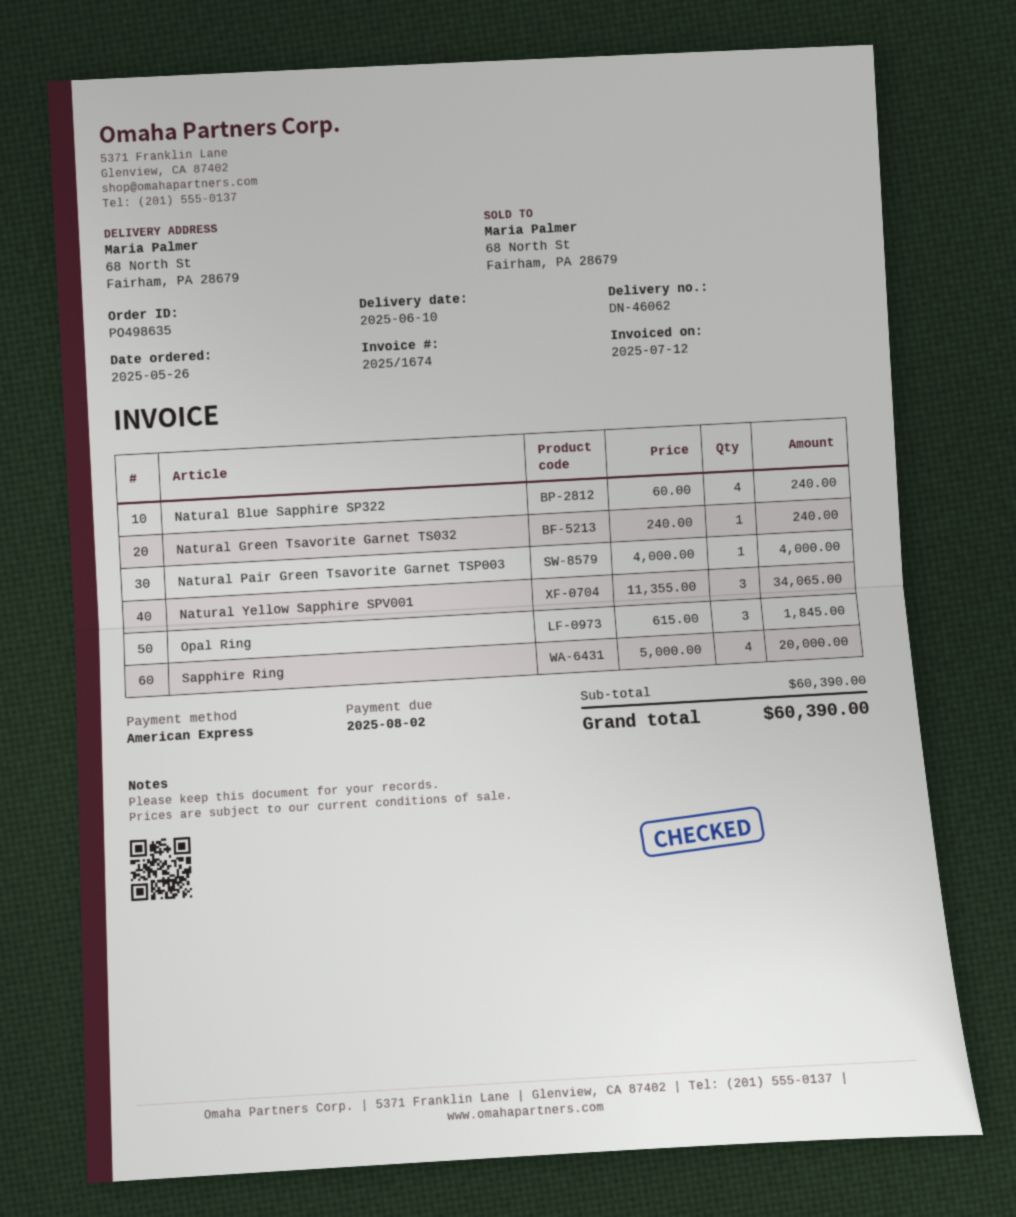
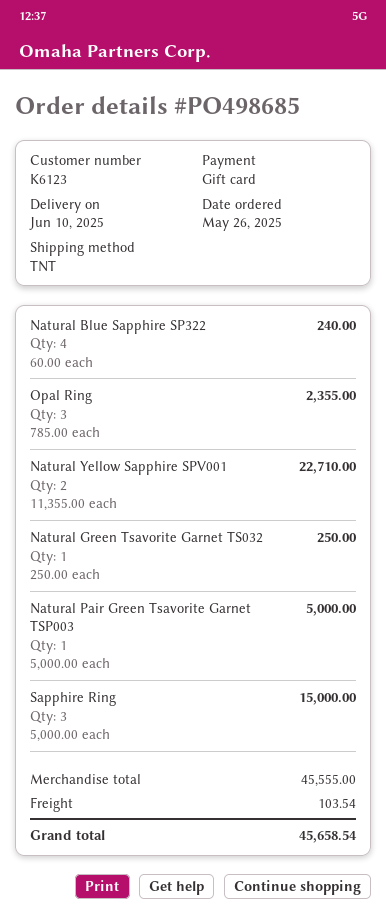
order number: PO498635 -> PO498685
payment method: American Express -> gift card
Natural Green Tsavorite Garnet TS032: 1 x 240.00 = 240.00 -> 1 x 250.00 = 250.00
Natural Pair Green Tsavorite Garnet TSP003: 1 x 4000.00 = 4000.00 -> 1 x 5000.00 = 5000.00
Natural Yellow Sapphire SPV001: 3 x 11355.00 = 34065.00 -> 2 x 11355.00 = 22710.00
Opal Ring: 3 x 615.00 = 1845.00 -> 3 x 785.00 = 2355.00
Sapphire Ring: 4 x 5000.00 = 20000.00 -> 3 x 5000.00 = 15000.00
subtotal: 60390.00 -> 45555.00
shipping: none -> 103.54
total: 60390.00 -> 45658.54

